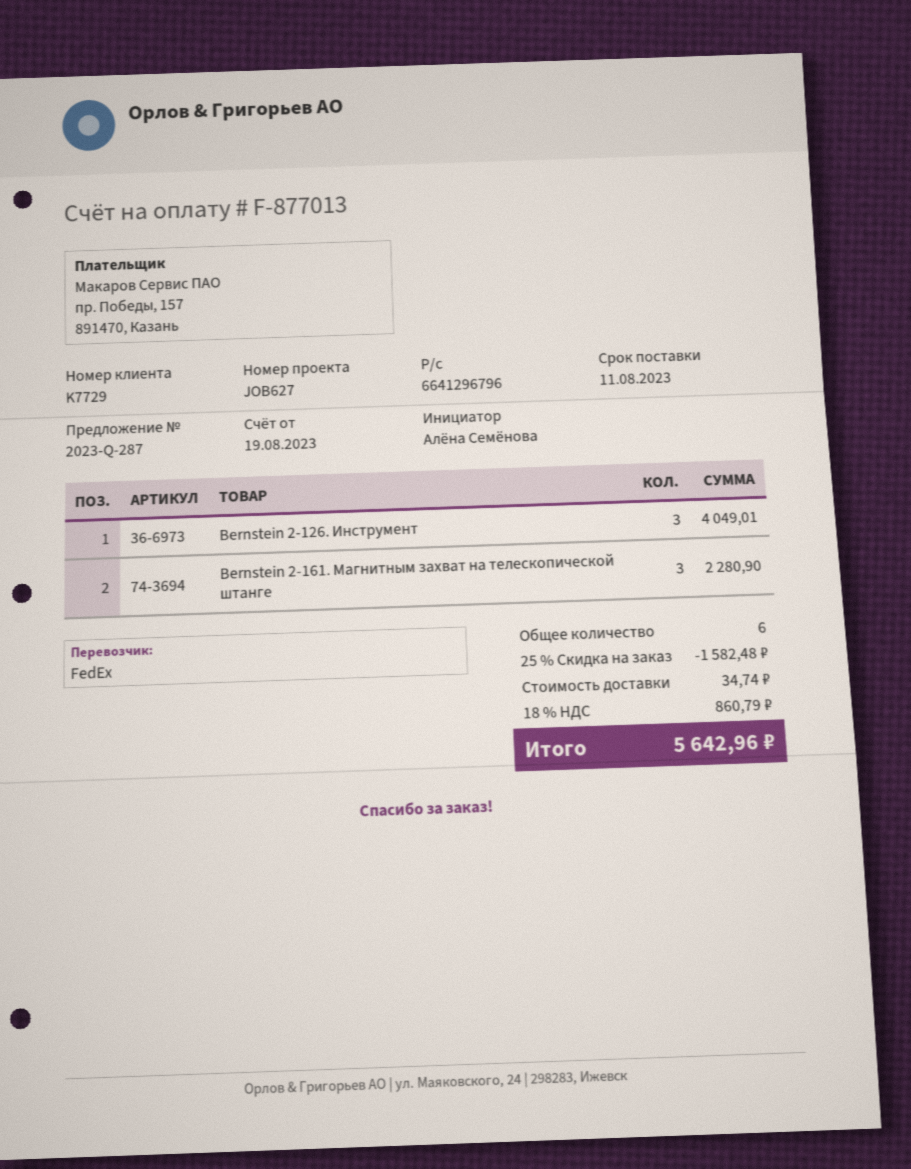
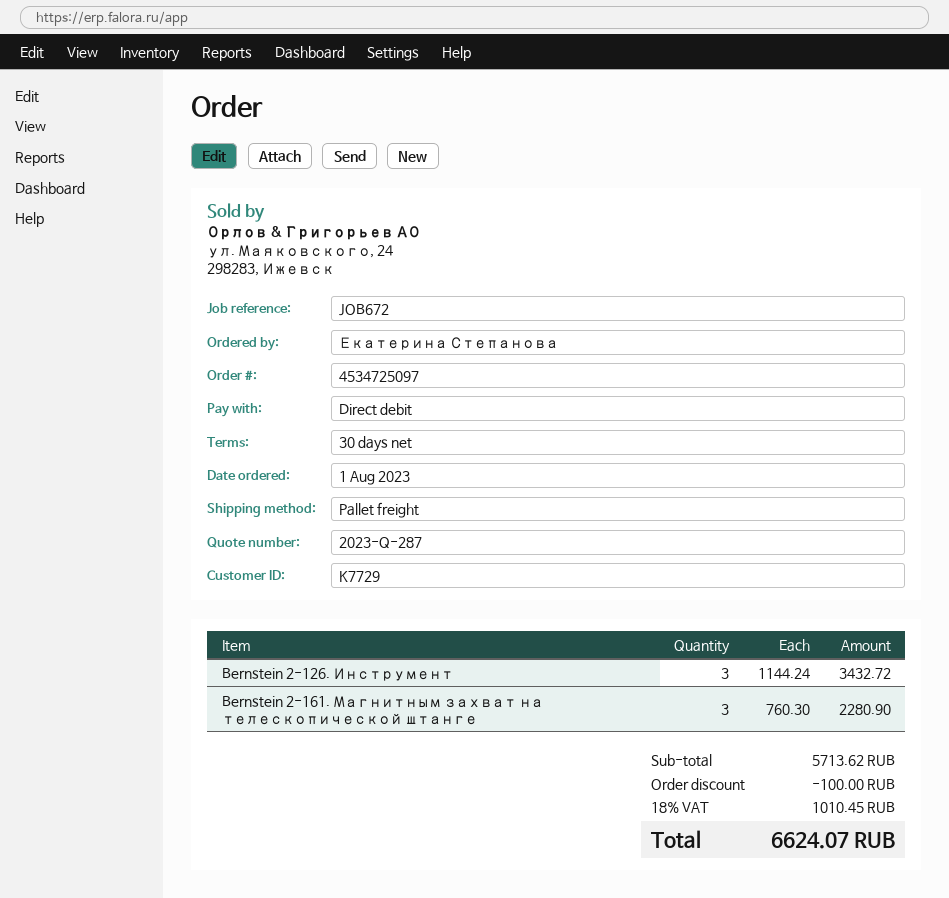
reference: JOB627 -> JOB672
ordered by: Алёна Семёнова -> Екатерина Степанова
shipping method: FedEx -> pallet freight
Bernstein 2-126. Инструмент: 3 for 4049.01 -> 3 for 3432.72
discount: 1582.48 -> 100.00
shipping: 34.74 -> none
tax: 18% = 860.79 -> 18% = 1010.45
total: 5642.96 -> 6624.07

